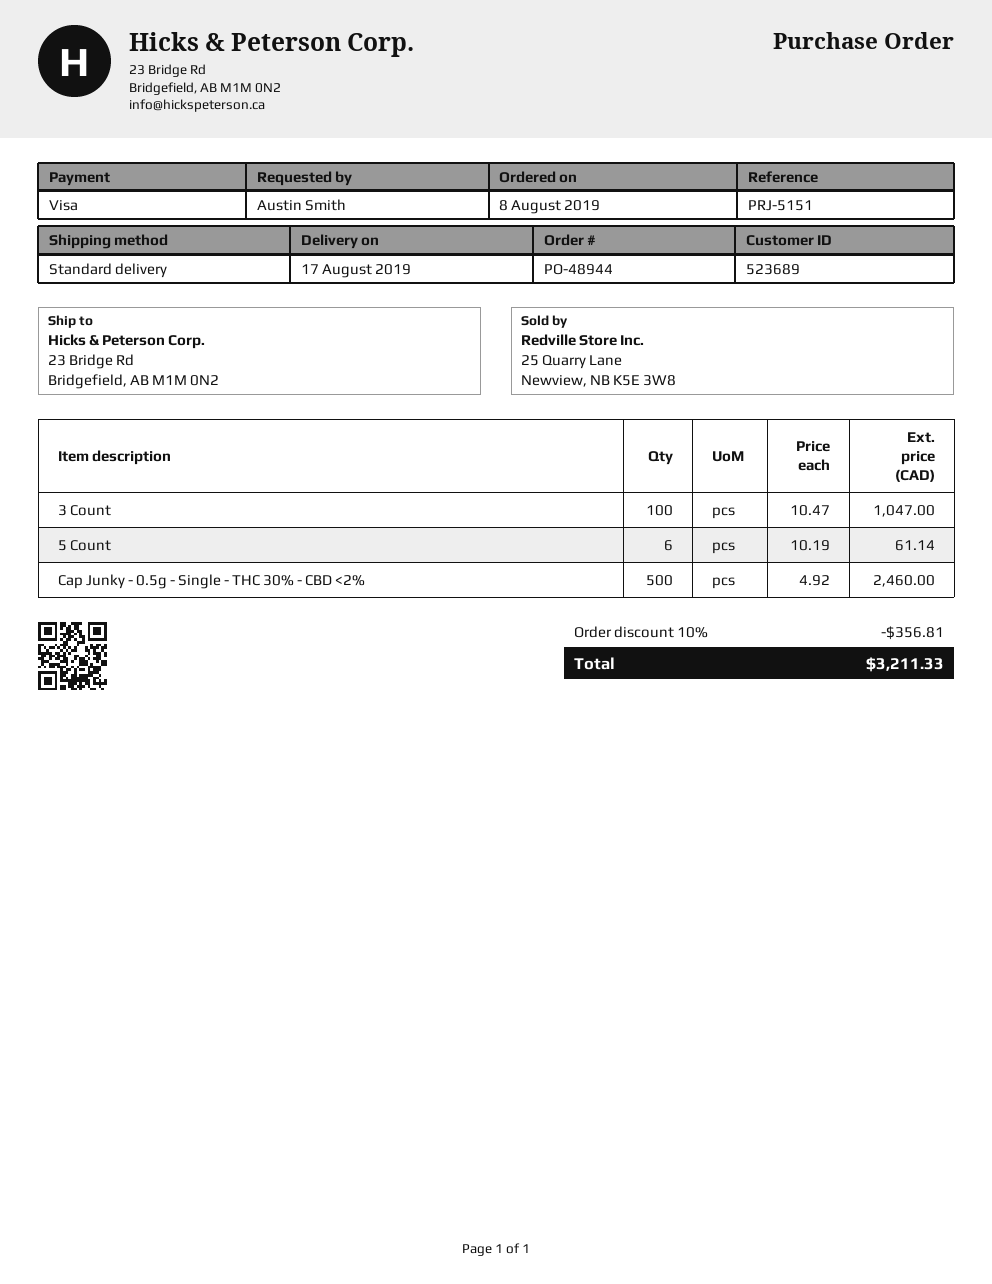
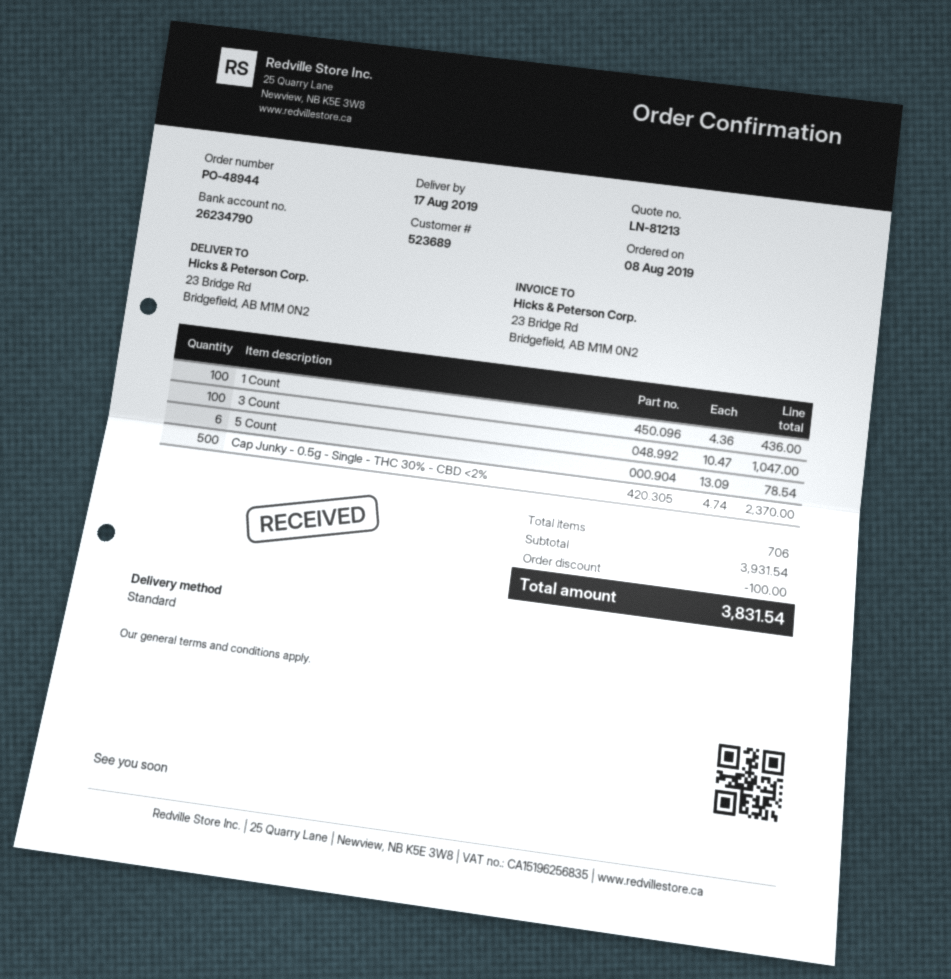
5 Count: 6 x 10.19 = 61.14 -> 6 x 13.09 = 78.54
Cap Junky - 0.5g - Single - THC 30% - CBD <2%: 500 x 4.92 = 2460.00 -> 500 x 4.74 = 2370.00
1 Count: none -> 100 x 4.36 = 436.00
discount: 356.81 -> 100.00
total: 3211.33 -> 3831.54

